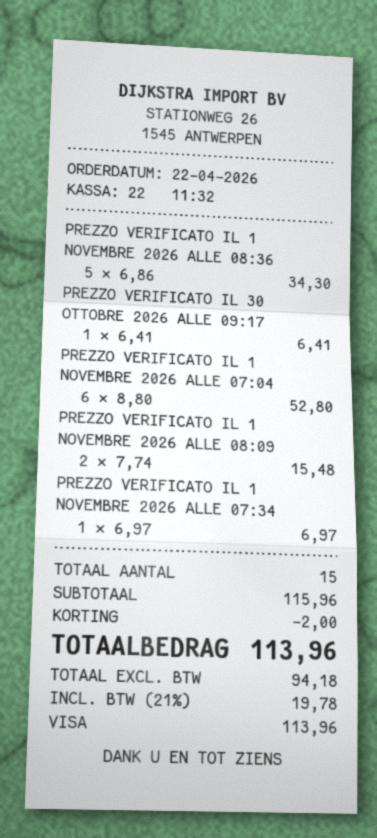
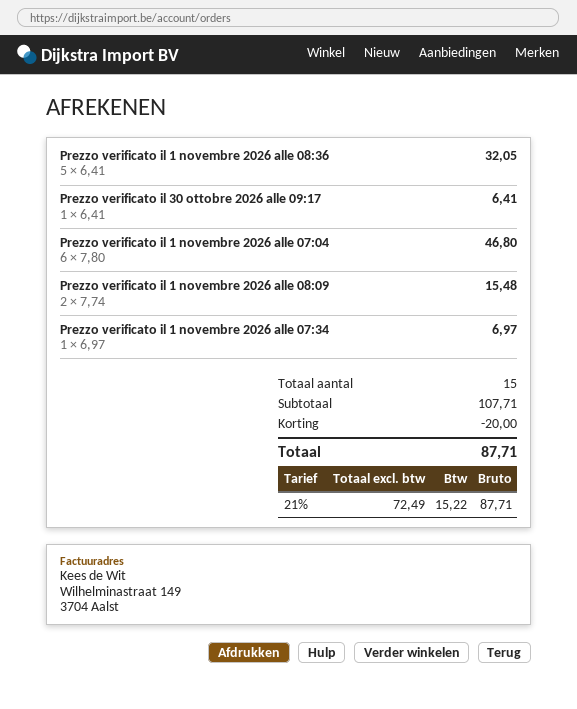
PREZZO VERIFICATO IL 1 NOVEMBRE 2026 ALLE 08:36: 5 x 6.86 = 34.30 -> 5 x 6.41 = 32.05
PREZZO VERIFICATO IL 1 NOVEMBRE 2026 ALLE 07:04: 6 x 8.80 = 52.80 -> 6 x 7.80 = 46.80
subtotal: 115.96 -> 107.71
discount: 2.00 -> 20.00
net: 94.18 -> 72.49
tax: 21% = 19.78 -> 21% = 15.22
total: 113.96 -> 87.71

